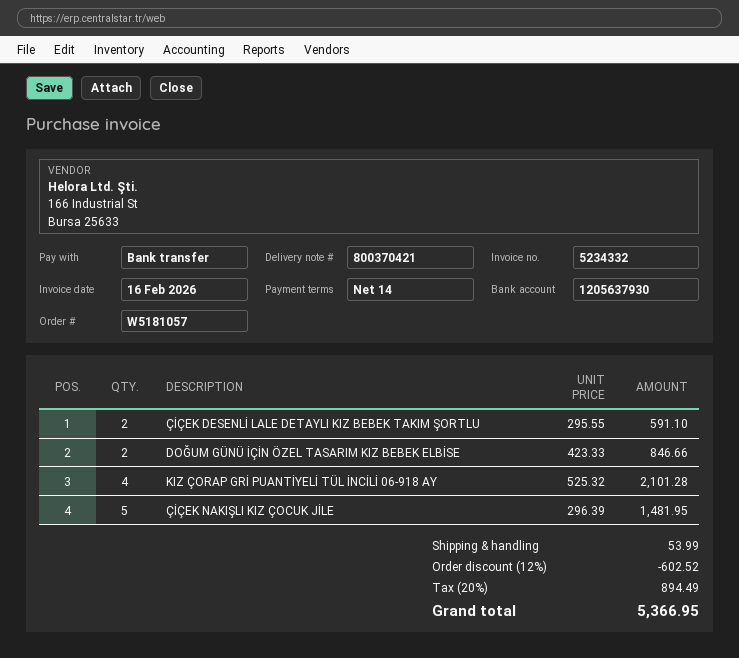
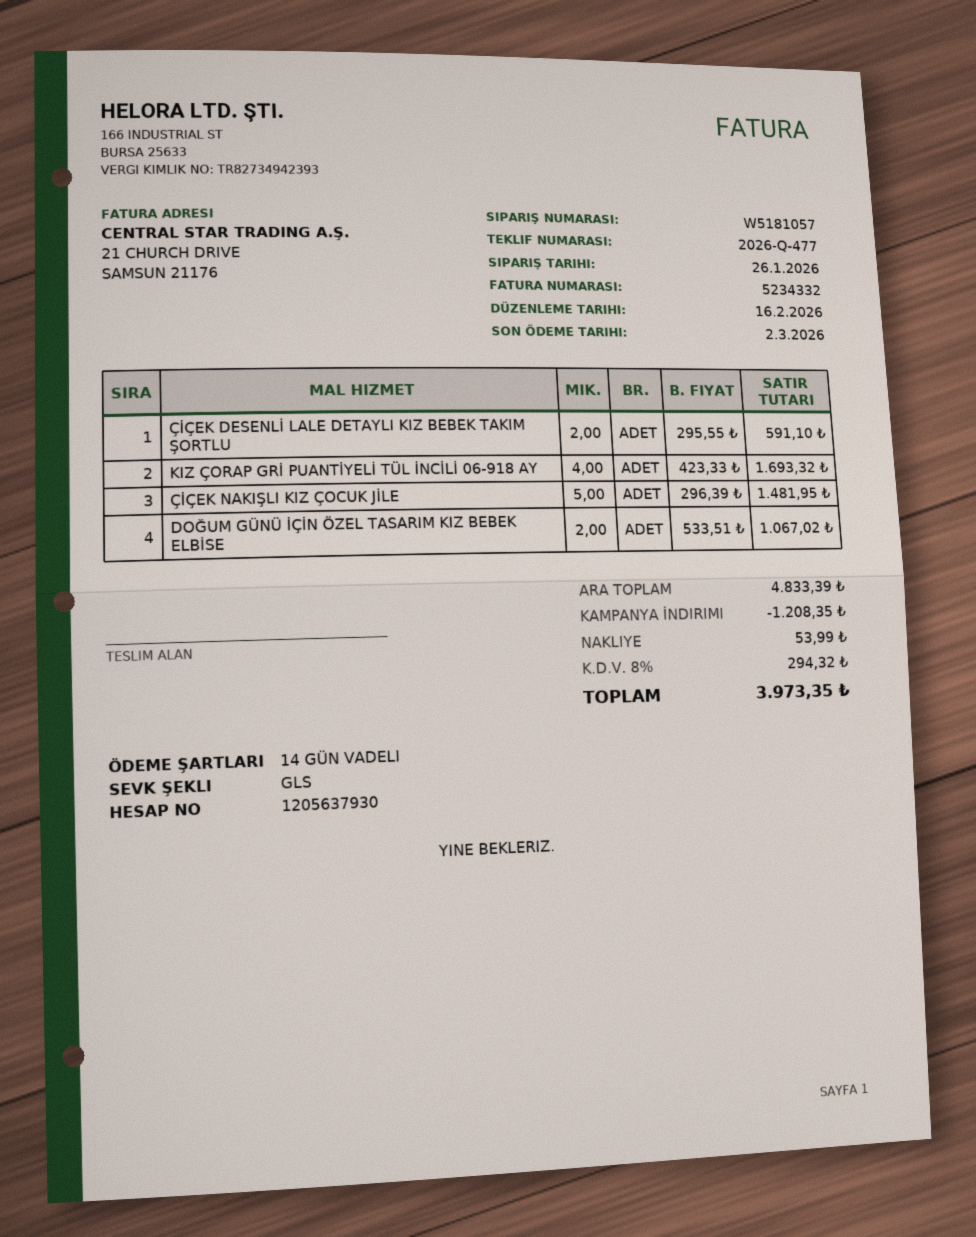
DOĞUM GÜNÜ İÇİN ÖZEL TASARIM KIZ BEBEK ELBİSE: 2 x 423.33 = 846.66 -> 2 x 533.51 = 1067.02
KIZ ÇORAP GRİ PUANTİYELİ TÜL İNCİLİ 06-918 AY: 4 x 525.32 = 2101.28 -> 4 x 423.33 = 1693.32
discount: 602.52 -> 1208.35
tax: 20% = 894.49 -> 8% = 294.32
total: 5366.95 -> 3973.35

